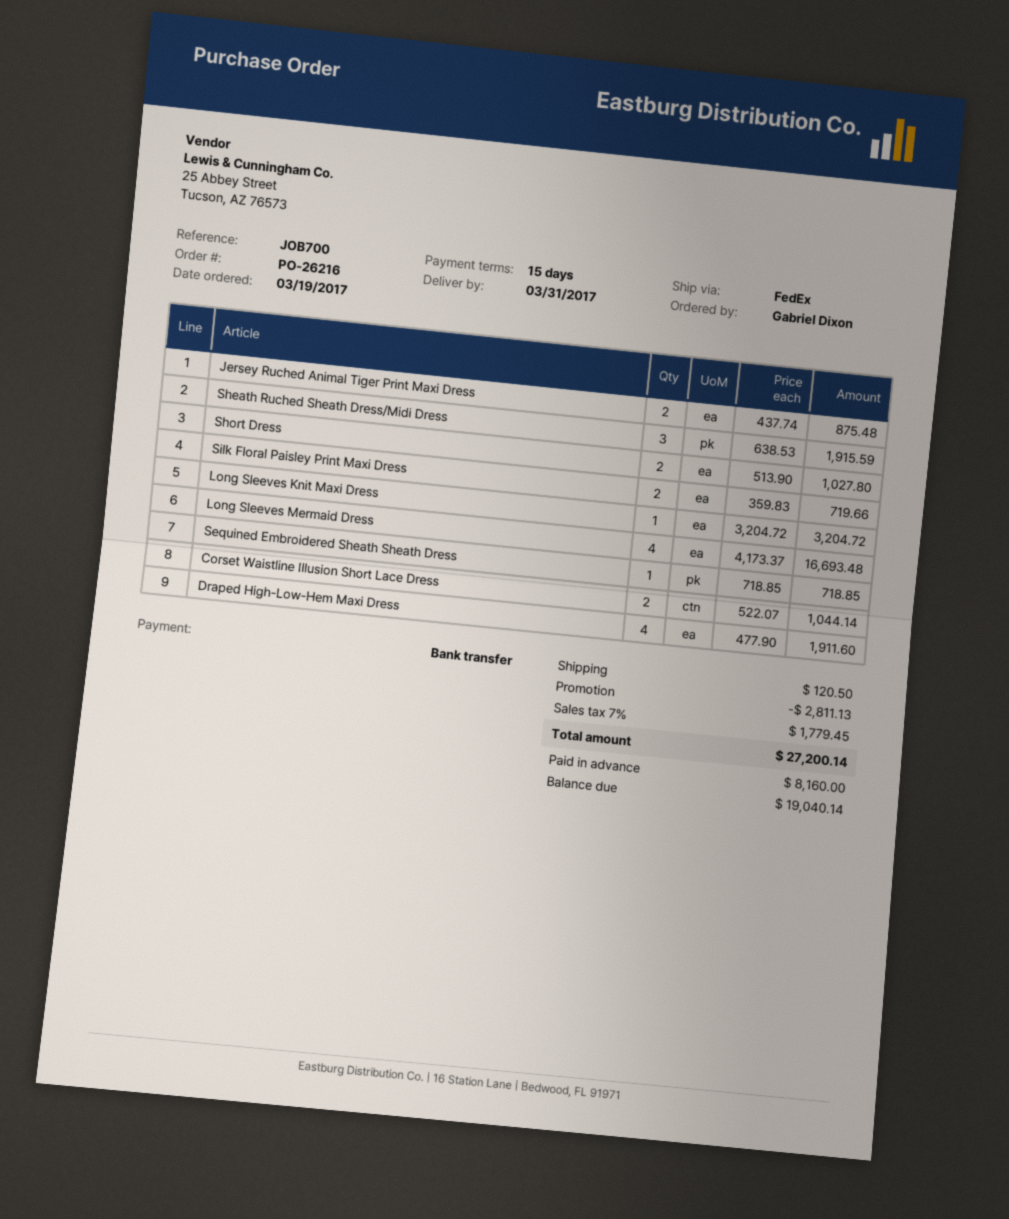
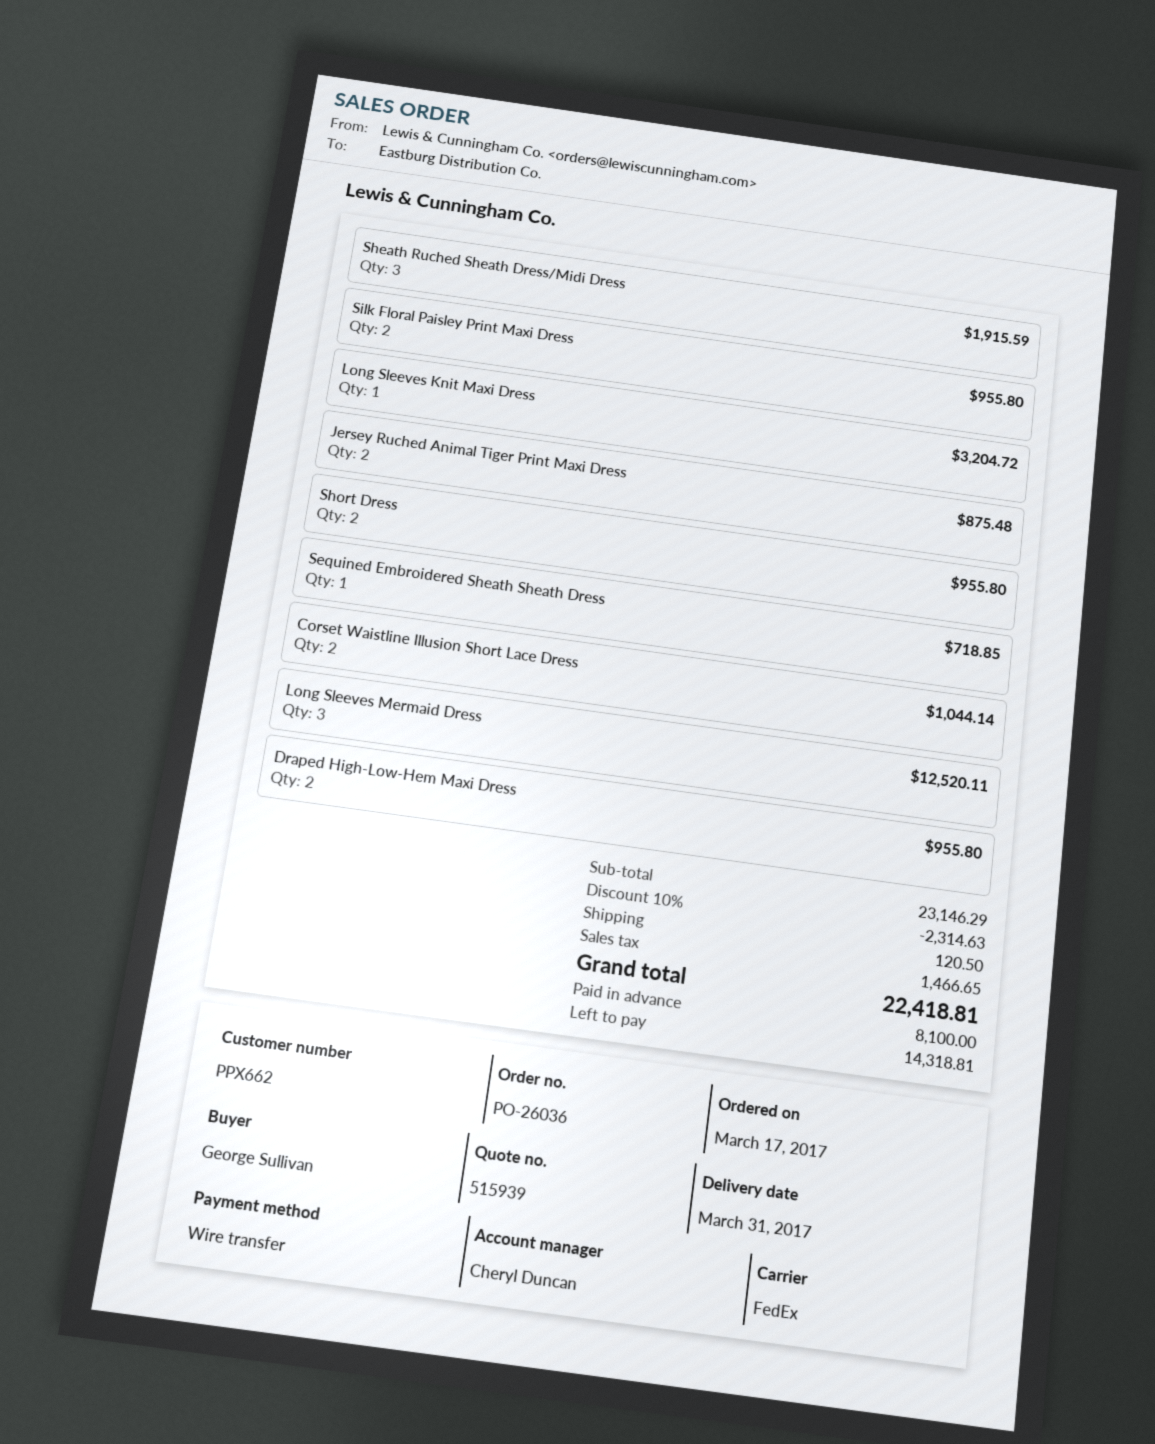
order number: PO-26216 -> PO-26036
order date: 2017-03-19 -> 2017-03-17
ordered by: Gabriel Dixon -> George Sullivan
Short Dress: 2 for 1027.80 -> 2 for 955.80
Silk Floral Paisley Print Maxi Dress: 2 for 719.66 -> 2 for 955.80
Long Sleeves Mermaid Dress: 4 for 16693.48 -> 3 for 12520.11
Draped High-Low-Hem Maxi Dress: 4 for 1911.60 -> 2 for 955.80
discount: 2811.13 -> 2314.63
tax: 1779.45 -> 1466.65
total: 27200.14 -> 22418.81
deposit: 8160.00 -> 8100.00
balance: 19040.14 -> 14318.81

